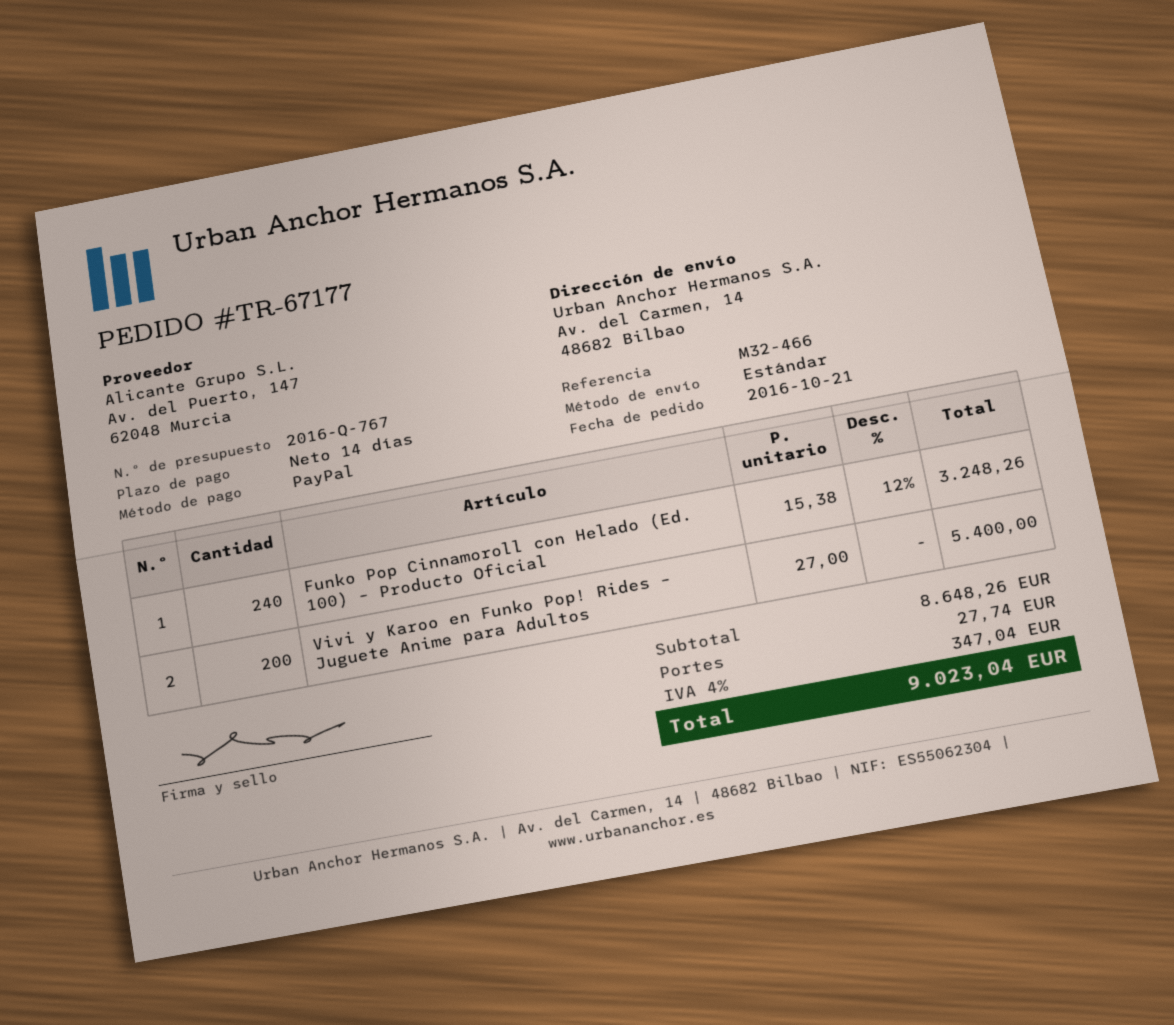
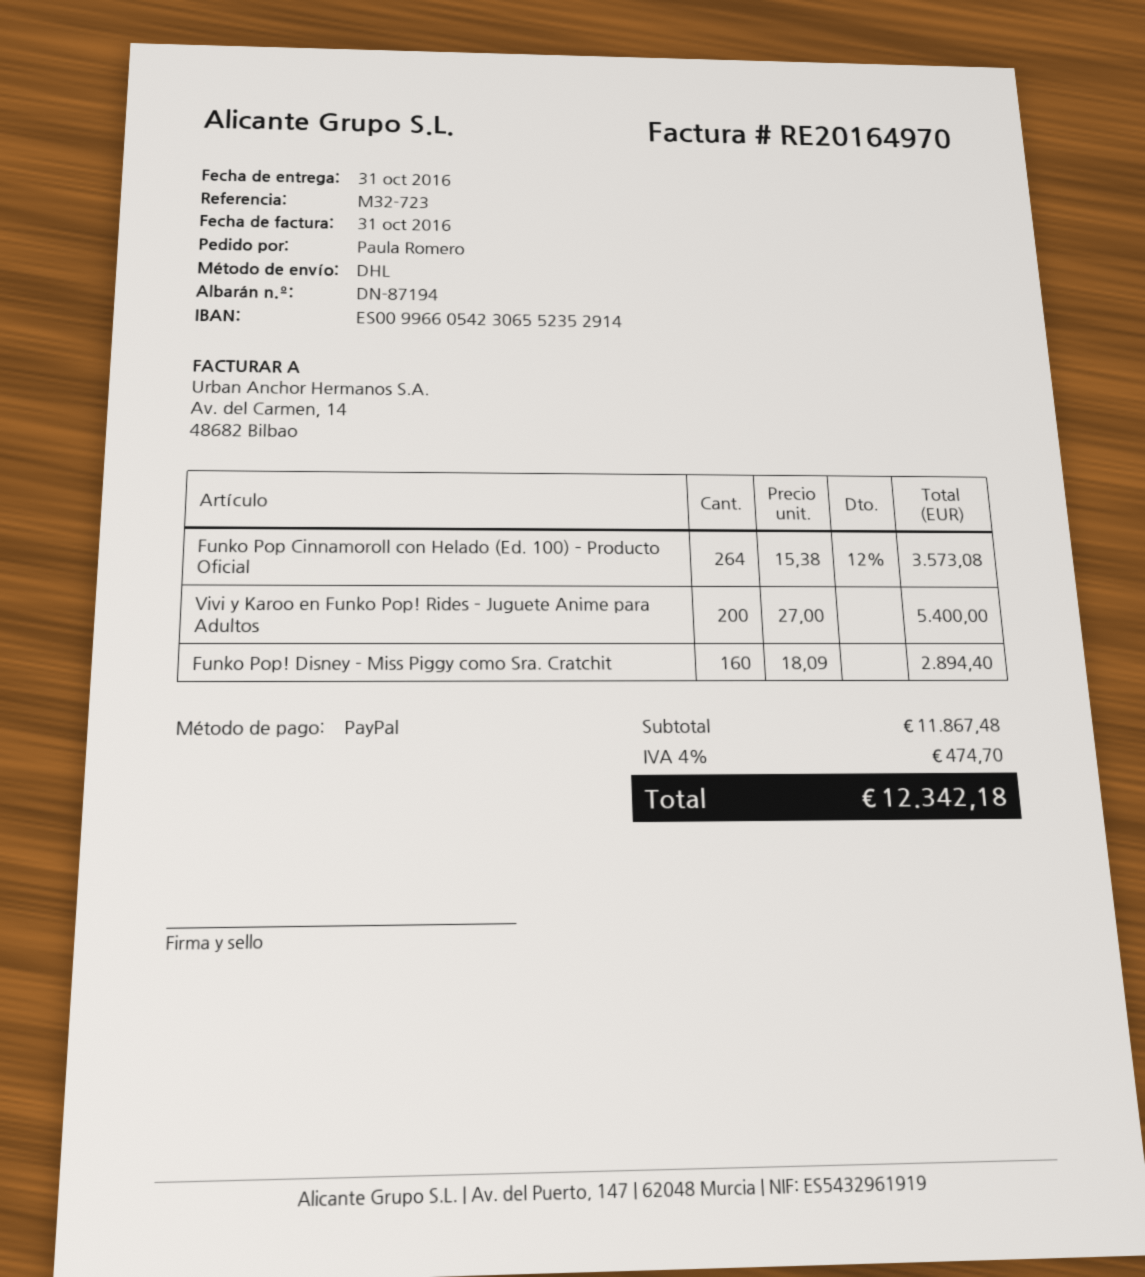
reference: M32-466 -> M32-723
shipping method: standard -> DHL
Funko Pop Cinnamoroll con Helado (Ed. 100) – Producto Oficial: 240 x 15.38 - 12% = 3248.26 -> 264 x 15.38 - 12% = 3573.08
Funko Pop! Disney - Miss Piggy como Sra. Cratchit: none -> 160 x 18.09 = 2894.40
subtotal: 8648.26 -> 11867.48
shipping: 27.74 -> none
tax: 4% = 347.04 -> 4% = 474.70
total: 9023.04 -> 12342.18

